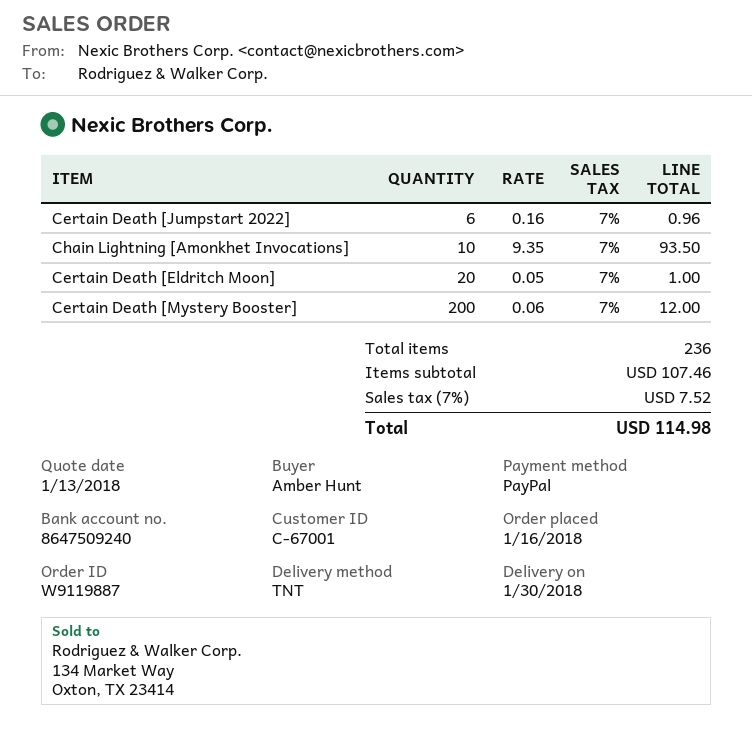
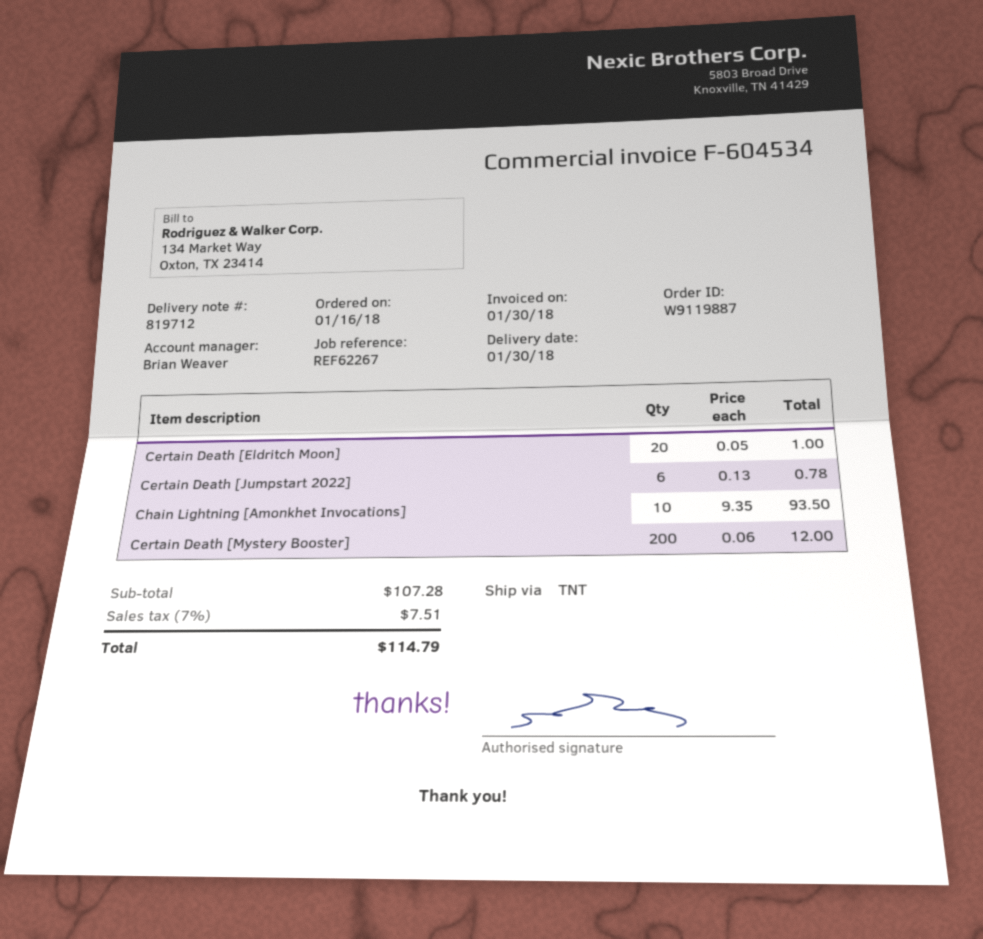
Certain Death [Jumpstart 2022]: 6 x 0.16 = 0.96 -> 6 x 0.13 = 0.78
subtotal: 107.46 -> 107.28
tax: 7% = 7.52 -> 7% = 7.51
total: 114.98 -> 114.79

